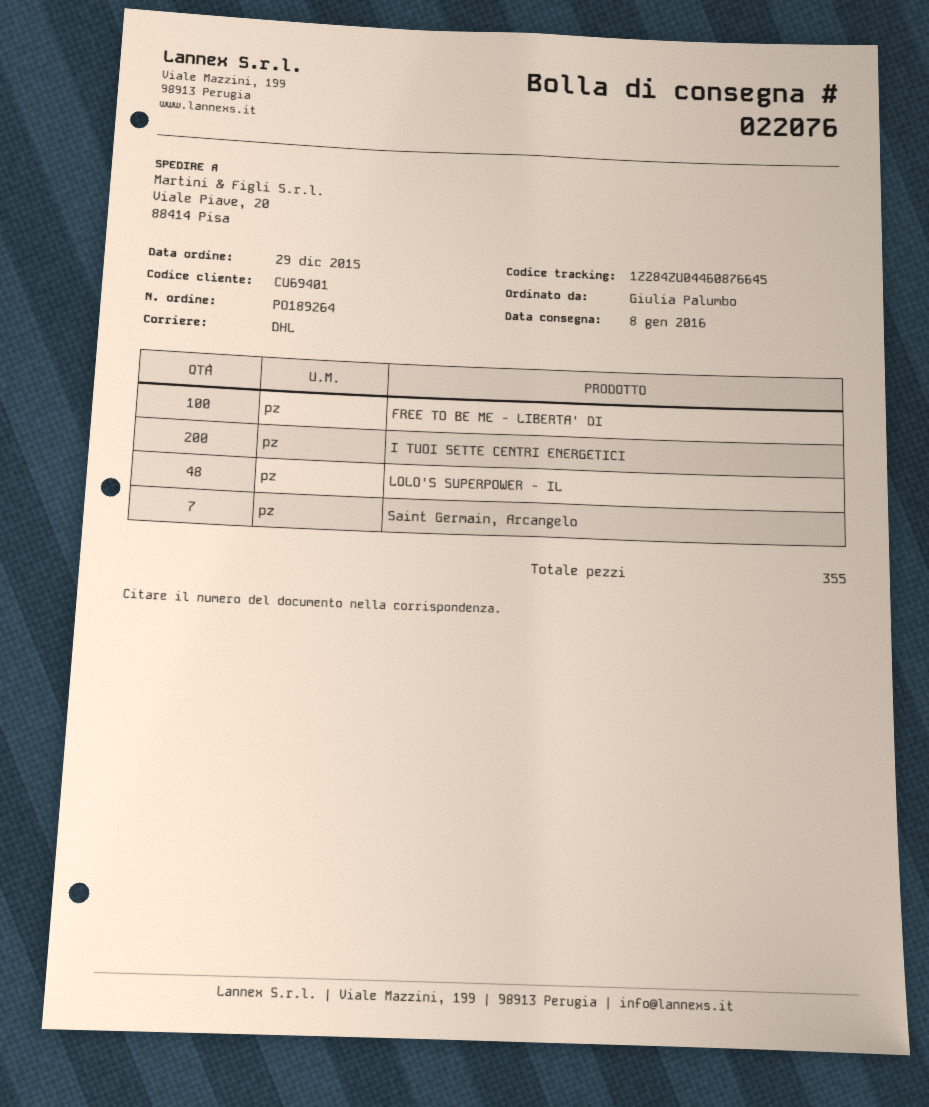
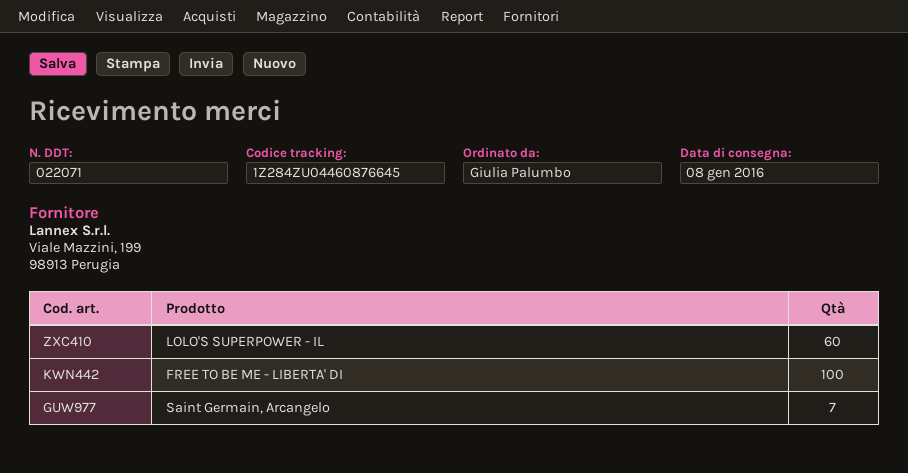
delivery note number: 022076 -> 022071
I TUOI SETTE CENTRI ENERGETICI: 200 -> none
LOLO'S SUPERPOWER - IL: 48 -> 60

